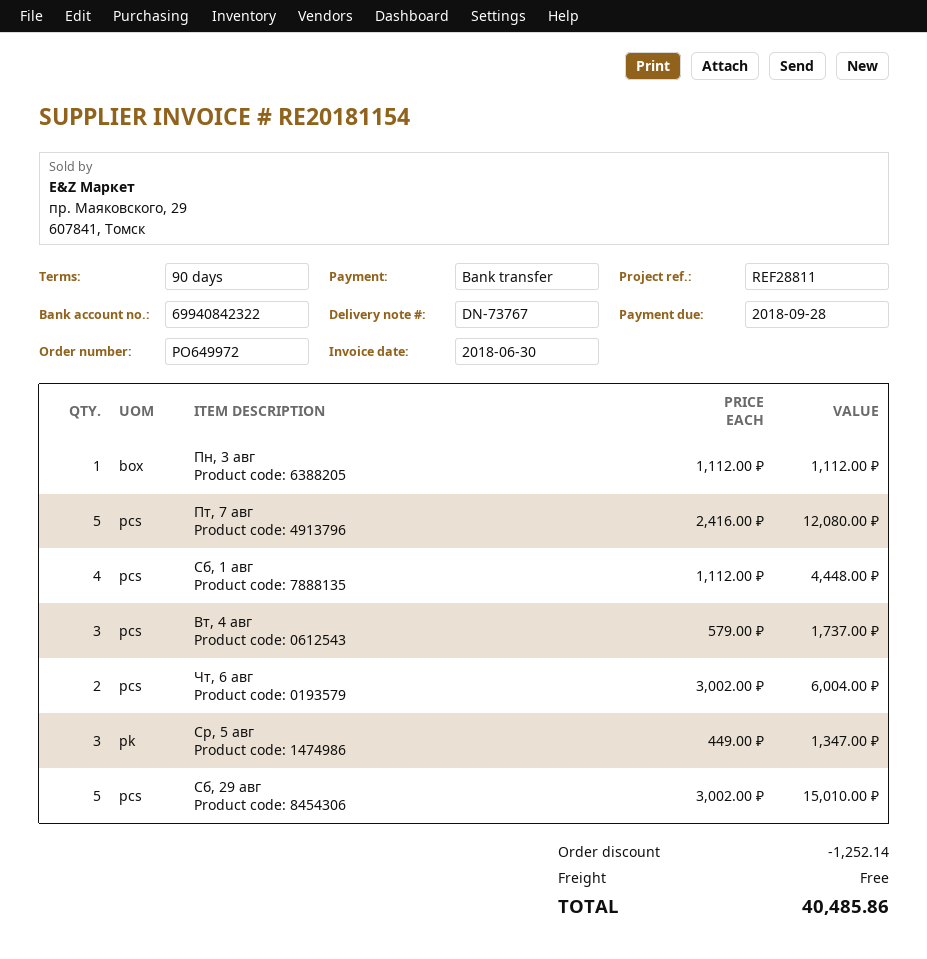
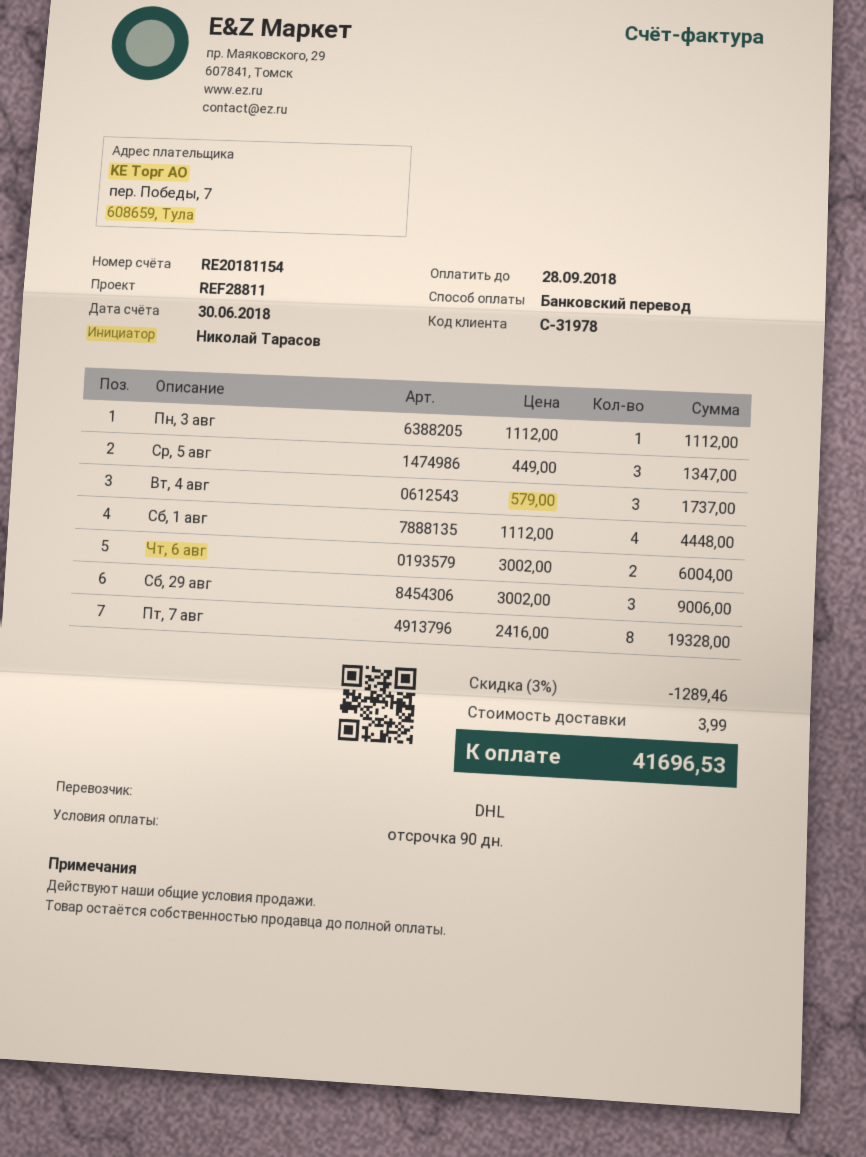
Пт, 7 авг: 5 x 2416.00 = 12080.00 -> 8 x 2416.00 = 19328.00
Сб, 29 авг: 5 x 3002.00 = 15010.00 -> 3 x 3002.00 = 9006.00
discount: 1252.14 -> 1289.46
shipping: 0.00 -> 3.99
total: 40485.86 -> 41696.53

